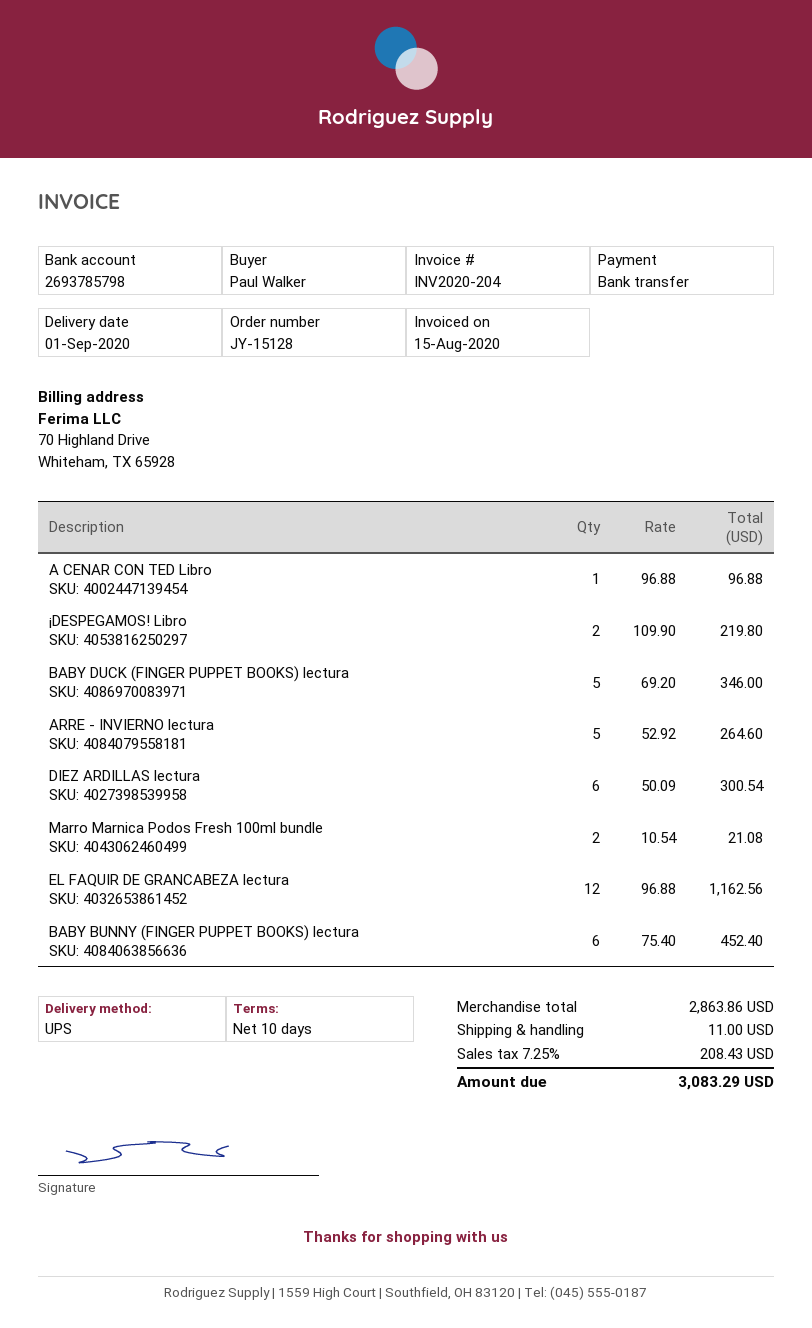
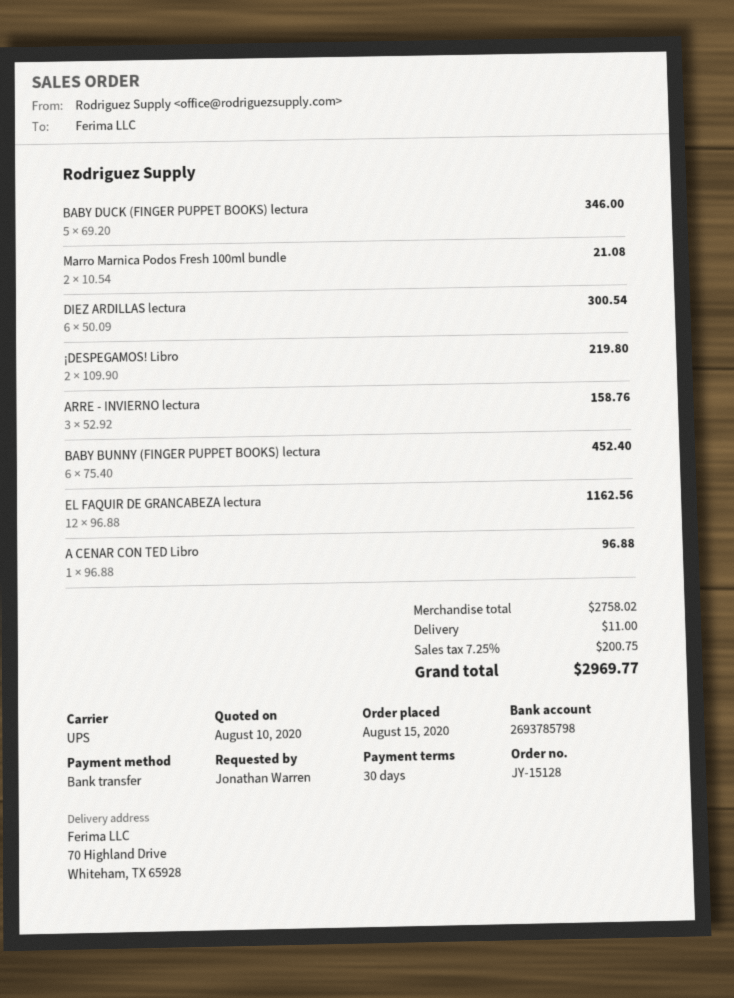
payment terms: 10 days -> 30 days
ordered by: Paul Walker -> Jonathan Warren
ARRE - INVIERNO lectura: 5 x 52.92 = 264.60 -> 3 x 52.92 = 158.76
subtotal: 2863.86 -> 2758.02
tax: 7.25% = 208.43 -> 7.25% = 200.75
total: 3083.29 -> 2969.77

